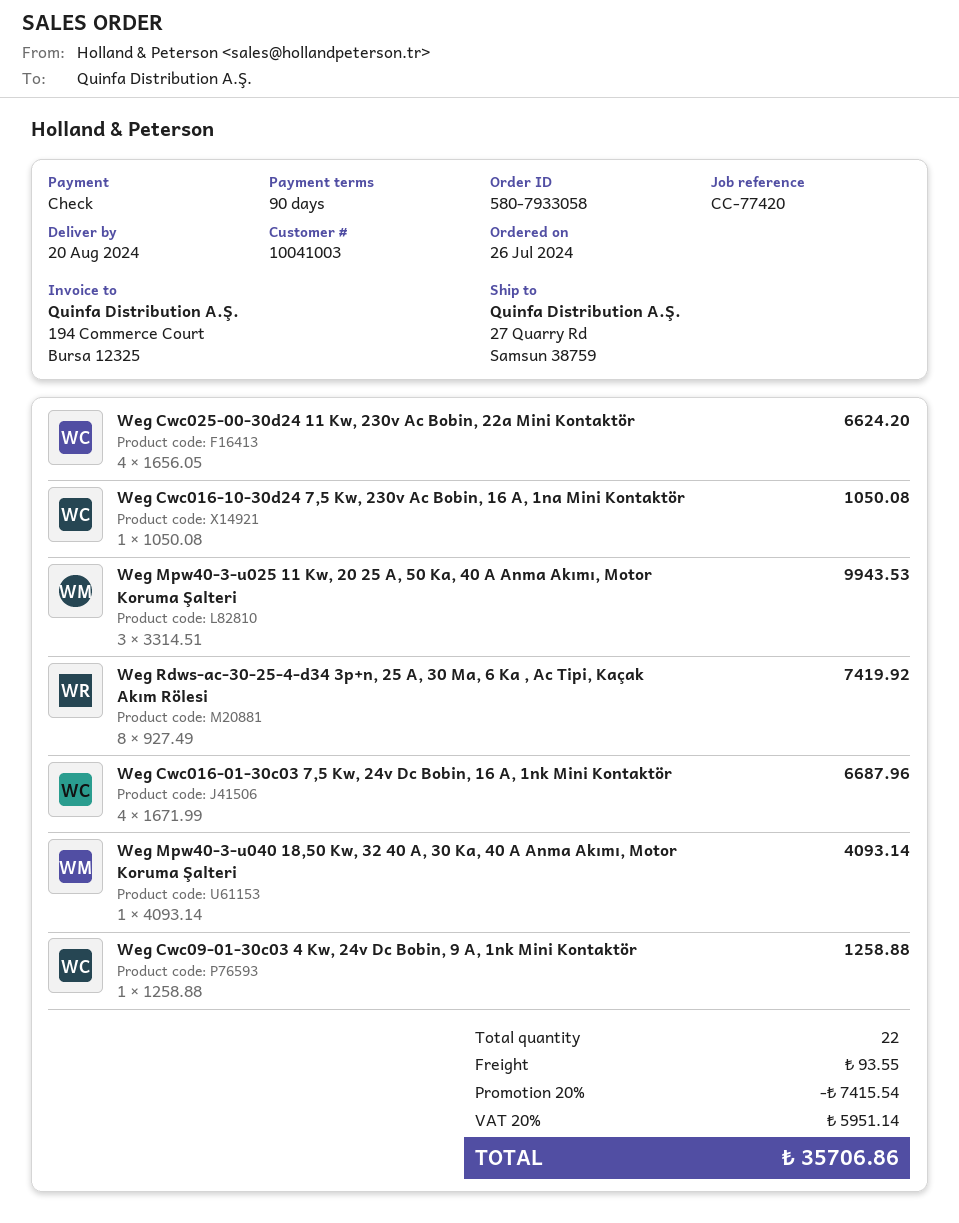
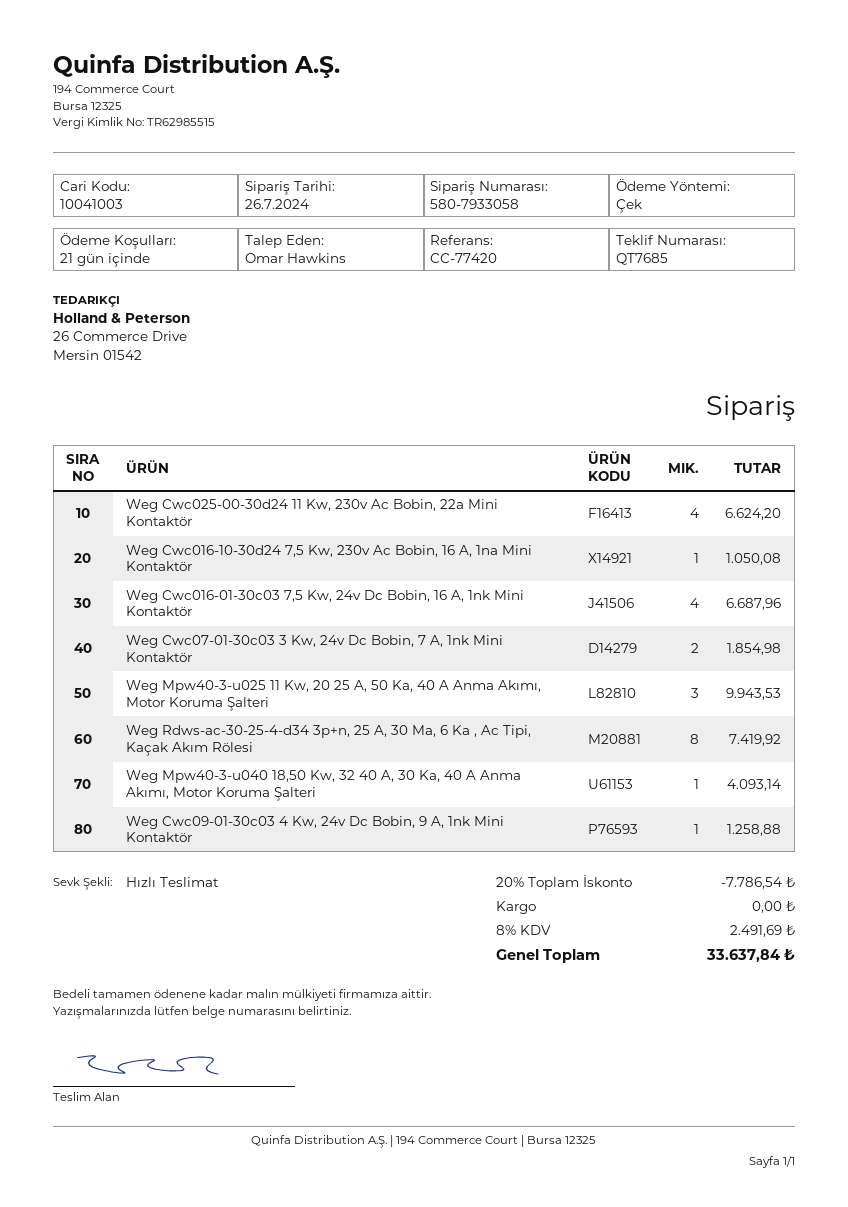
payment terms: 90 days -> 21 days
Weg Cwc07-01-30c03 3 Kw, 24v Dc Bobin, 7 A, 1nk Mini Kontaktör: none -> 2 for 1854.98
discount: 20% = 7415.54 -> 20% = 7786.54
shipping: 93.55 -> 0.00
tax: 20% = 5951.14 -> 8% = 2491.69
total: 35706.86 -> 33637.84

